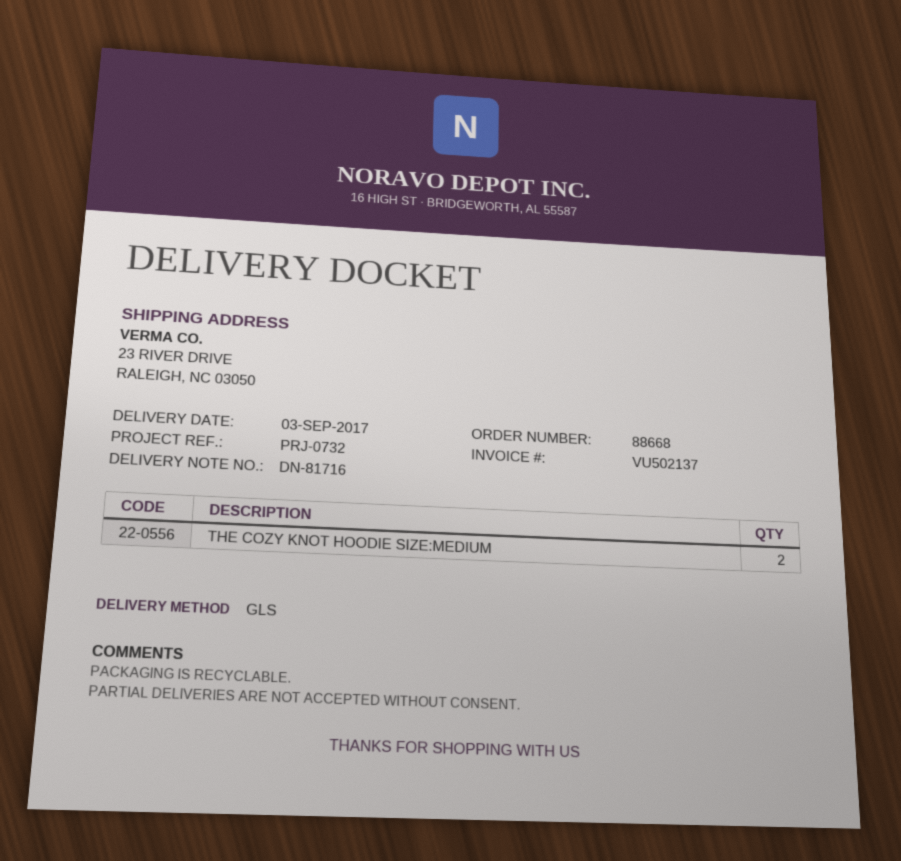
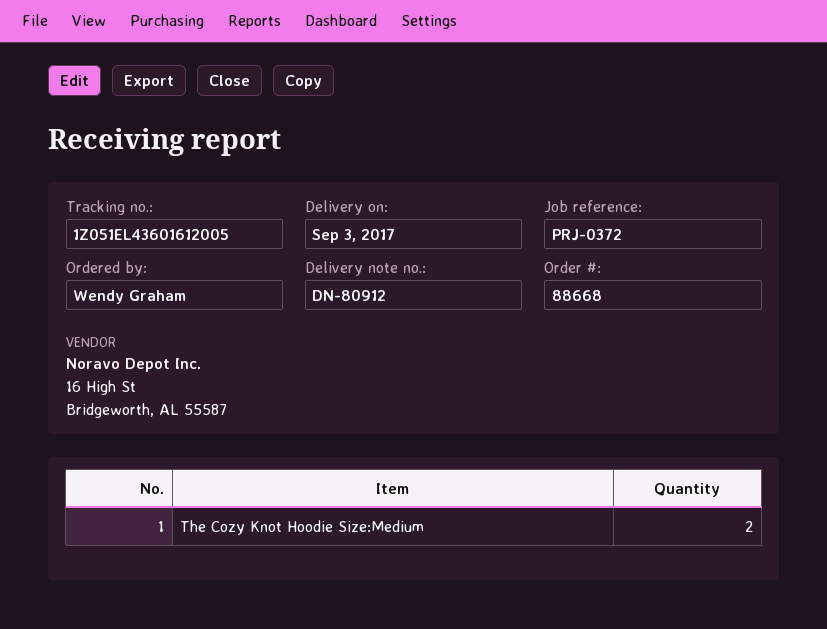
delivery note number: DN-81716 -> DN-80912
reference: PRJ-0732 -> PRJ-0372

